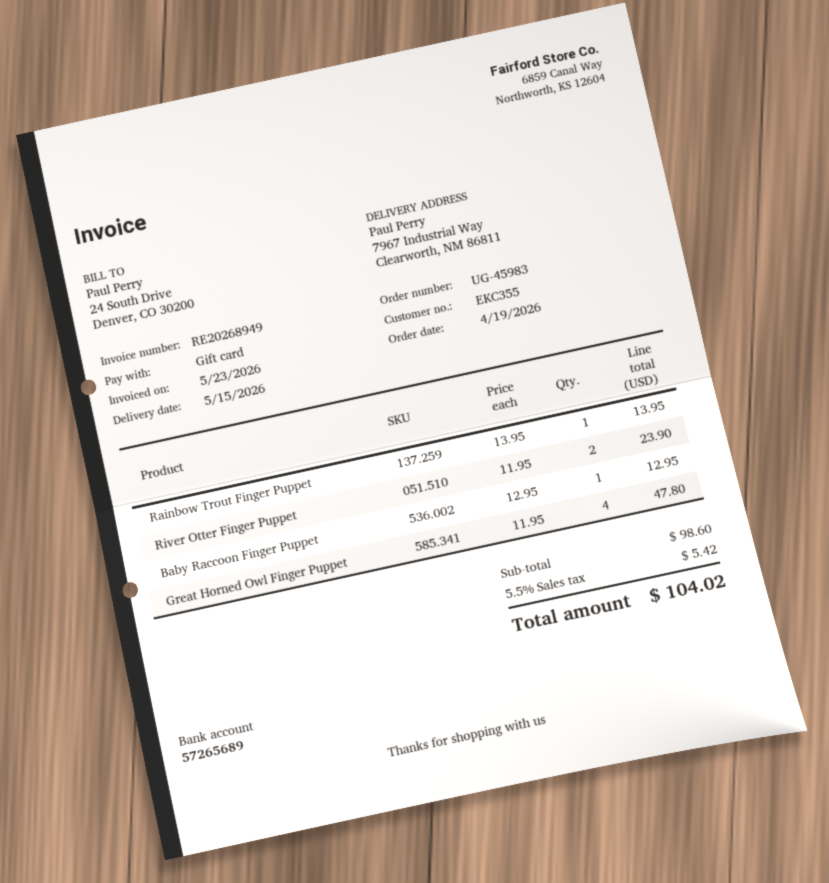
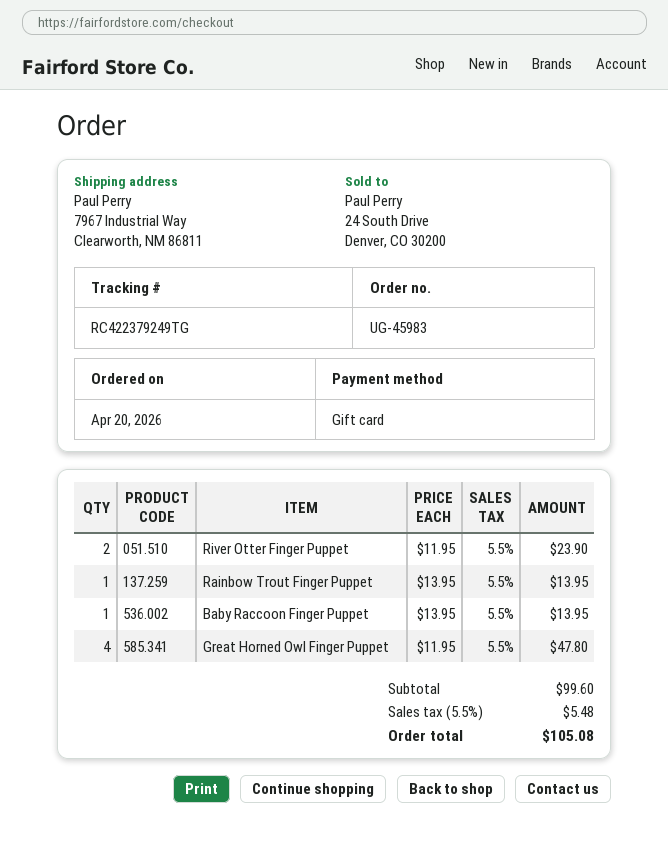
order date: 2026-04-19 -> 2026-04-20
Baby Raccoon Finger Puppet: 1 x 12.95 = 12.95 -> 1 x 13.95 = 13.95
subtotal: 98.60 -> 99.60
tax: 5.5% = 5.42 -> 5.5% = 5.48
total: 104.02 -> 105.08

